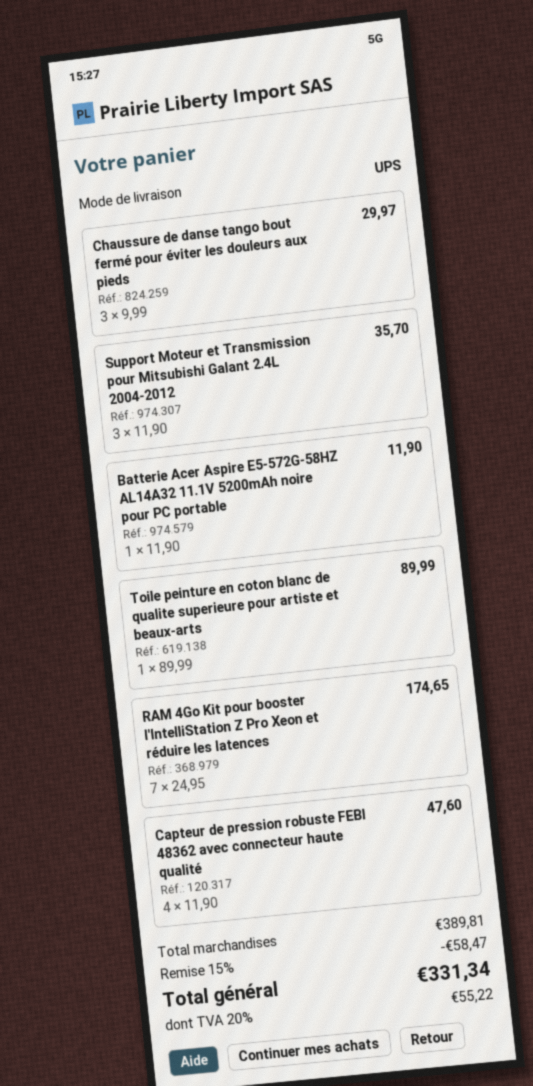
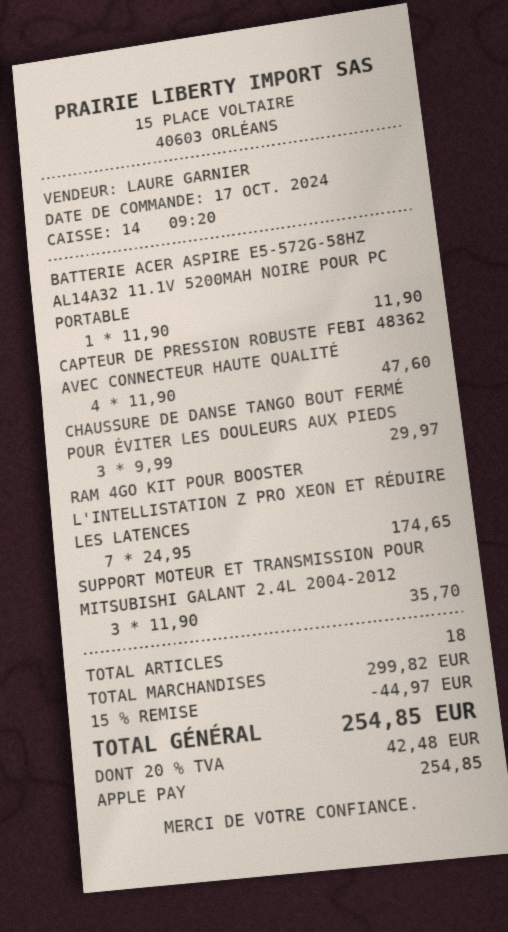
Toile peinture en coton blanc de qualite superieure pour artiste et beaux-arts: 1 x 89.99 = 89.99 -> none
subtotal: 389.81 -> 299.82
discount: 15% = 58.47 -> 15% = 44.97
tax: 20% = 55.22 -> 20% = 42.48
total: 331.34 -> 254.85

